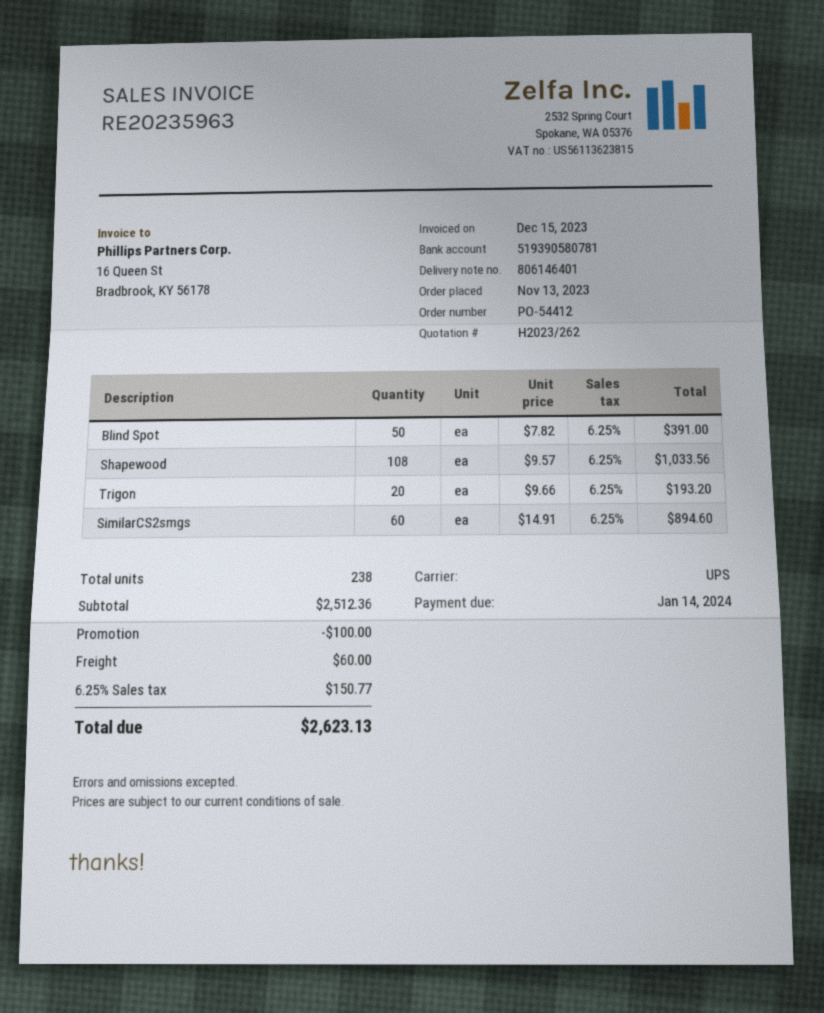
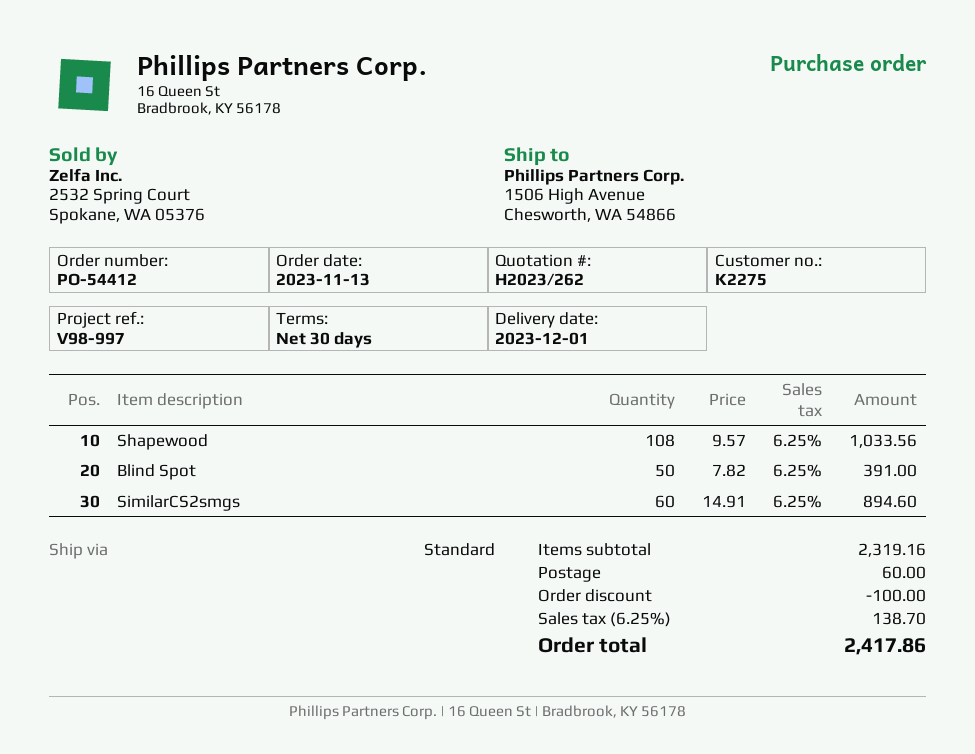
shipping method: UPS -> standard
Trigon: 20 x 9.66 = 193.20 -> none
subtotal: 2512.36 -> 2319.16
tax: 6.25% = 150.77 -> 6.25% = 138.70
total: 2623.13 -> 2417.86

